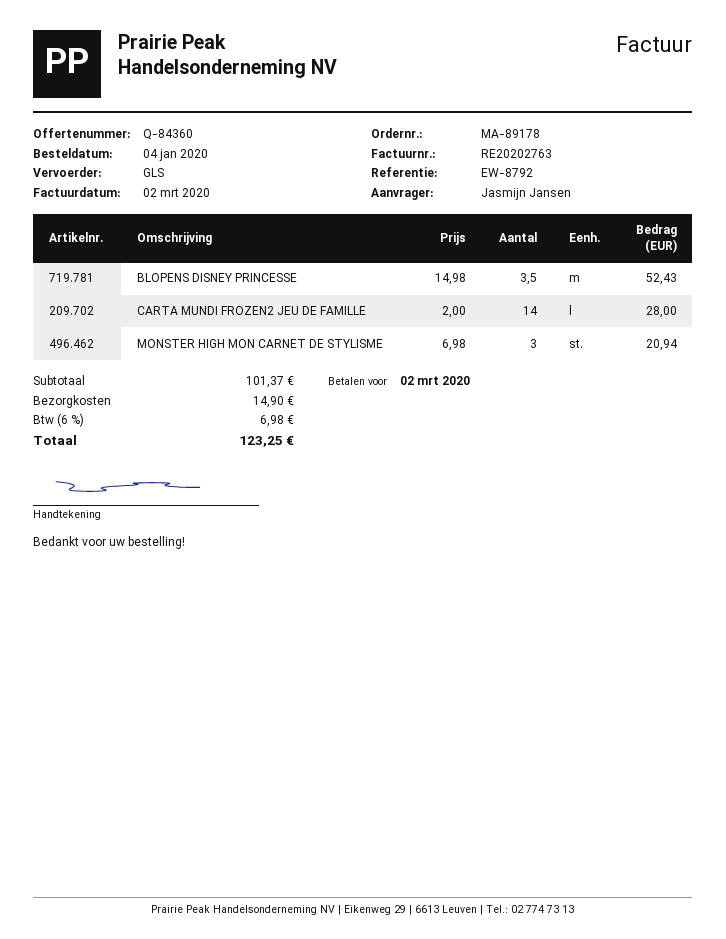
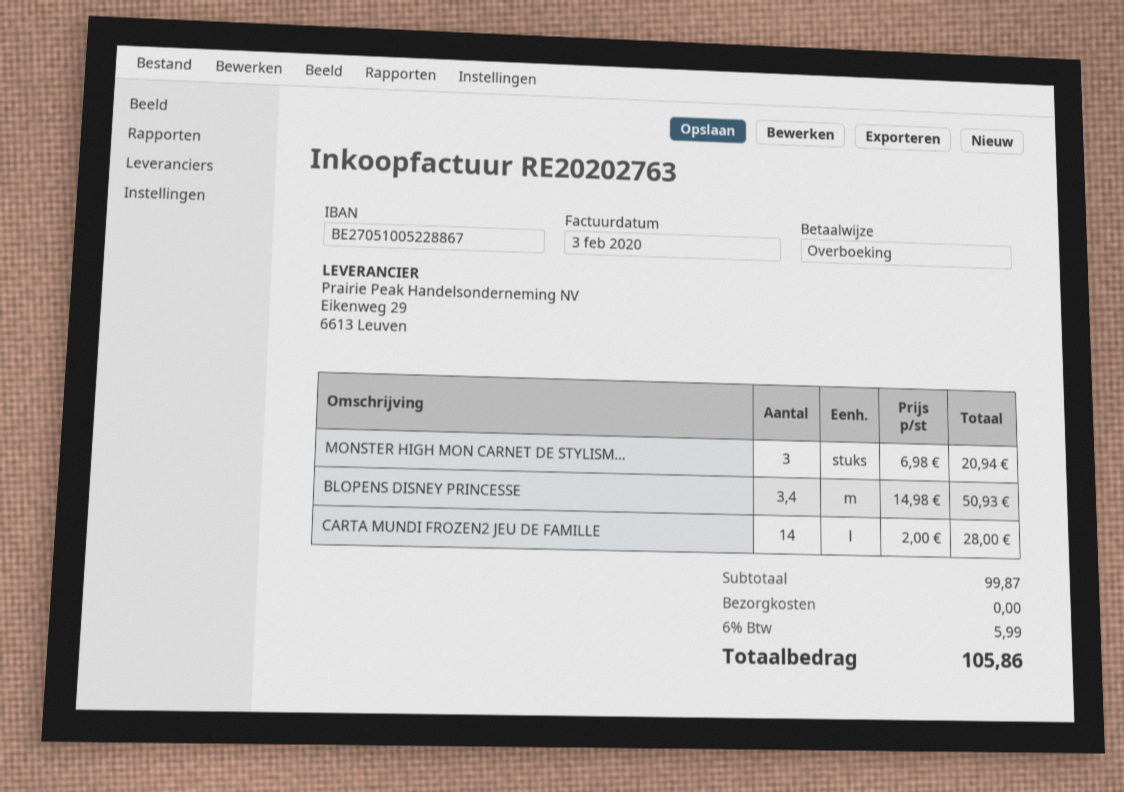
invoice date: 2020-03-02 -> 2020-02-03
BLOPENS DISNEY PRINCESSE: 3.5 x 14.98 = 52.43 -> 3.4 x 14.98 = 50.93
subtotal: 101.37 -> 99.87
shipping: 14.90 -> 0.00
tax: 6% = 6.98 -> 6% = 5.99
total: 123.25 -> 105.86

